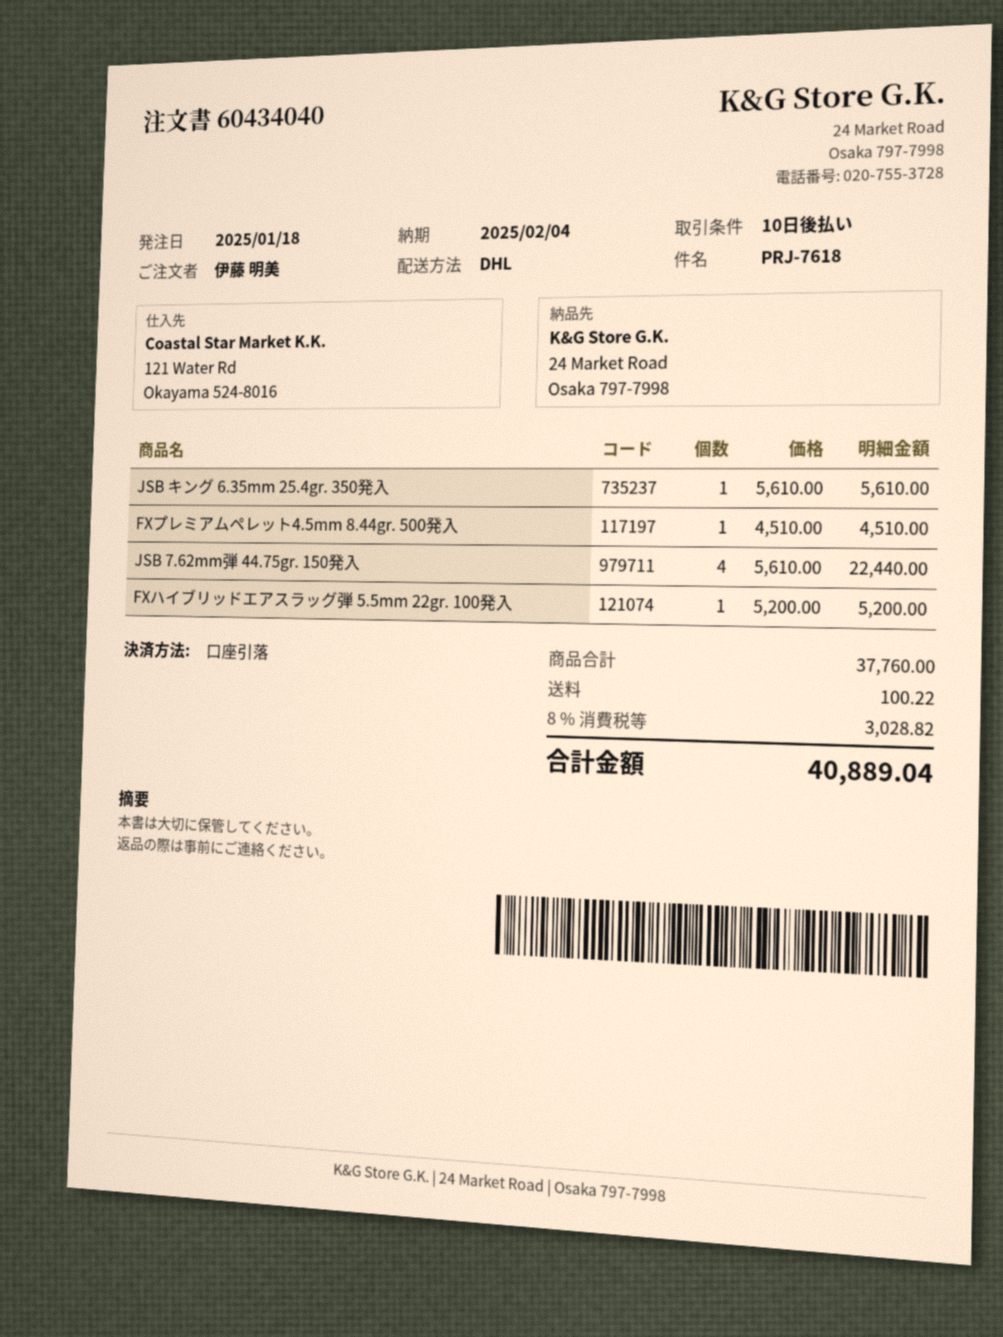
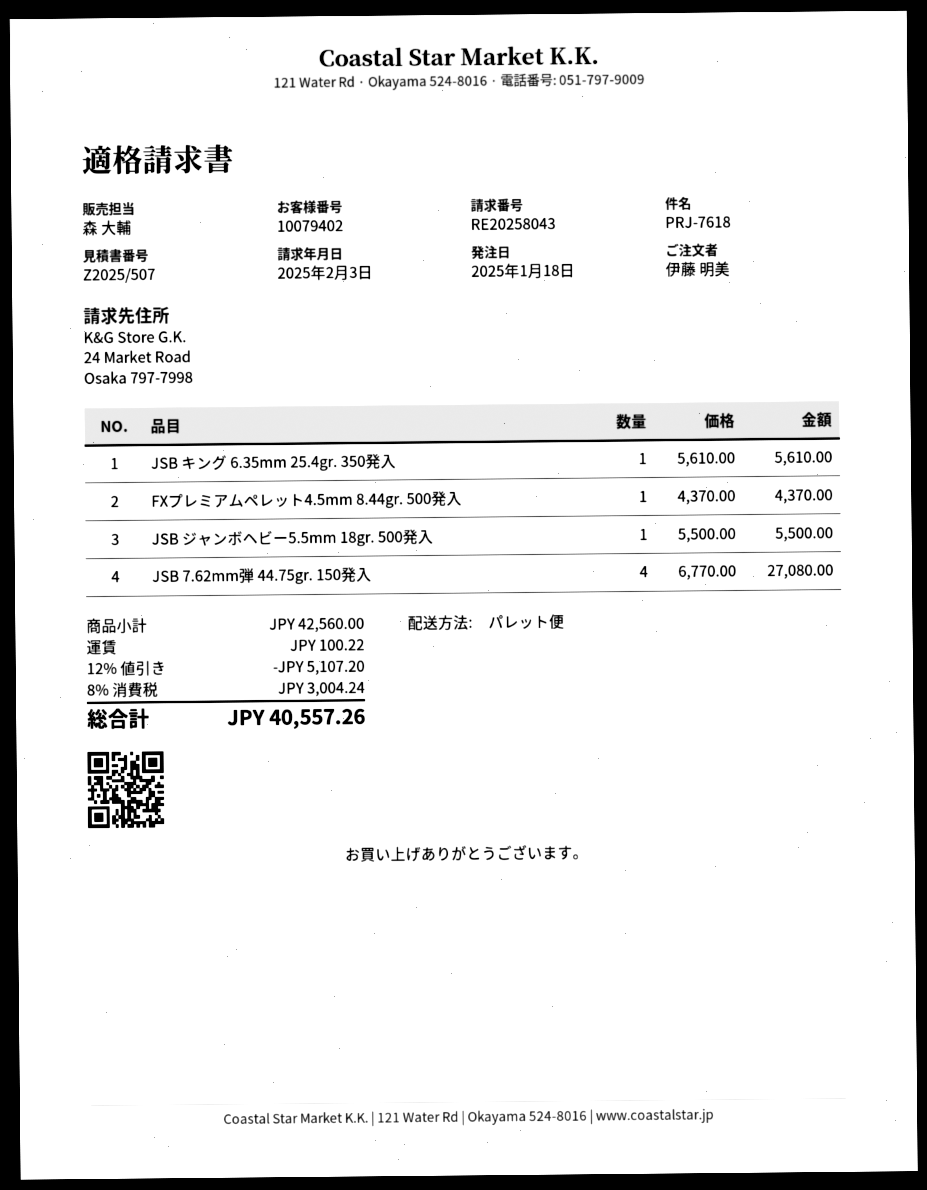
shipping method: DHL -> pallet freight
FXプレミアムペレット4.5mm 8.44gr. 500発入: 1 x 4510.00 = 4510.00 -> 1 x 4370.00 = 4370.00
JSB 7.62mm弾 44.75gr. 150発入: 4 x 5610.00 = 22440.00 -> 4 x 6770.00 = 27080.00
FXハイブリッドエアスラッグ弾 5.5mm 22gr. 100発入: 1 x 5200.00 = 5200.00 -> none
JSB ジャンボヘビー5.5mm 18gr. 500発入: none -> 1 x 5500.00 = 5500.00
subtotal: 37760.00 -> 42560.00
discount: none -> 12% = 5107.20
tax: 8% = 3028.82 -> 8% = 3004.24
total: 40889.04 -> 40557.26

